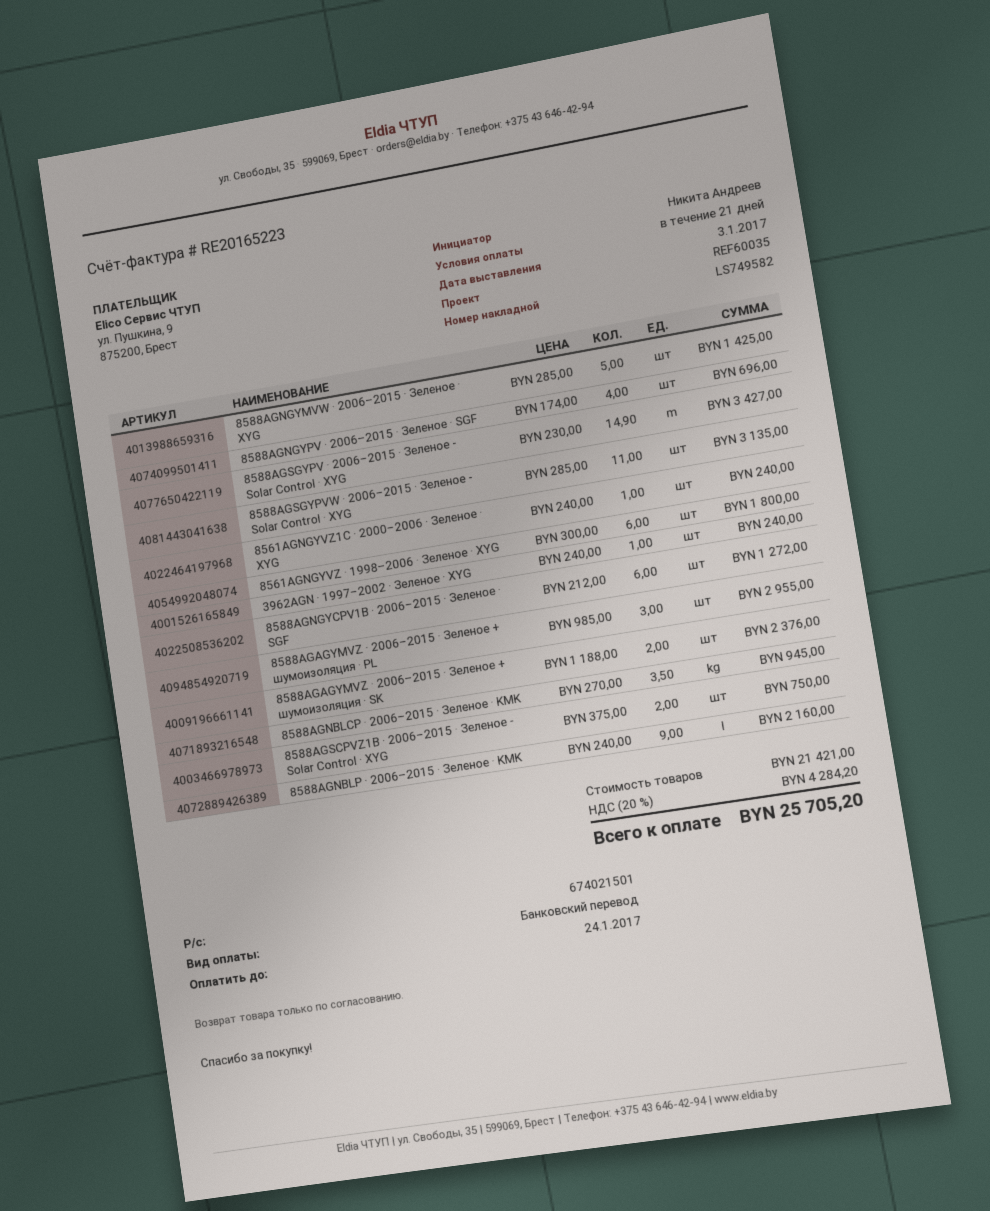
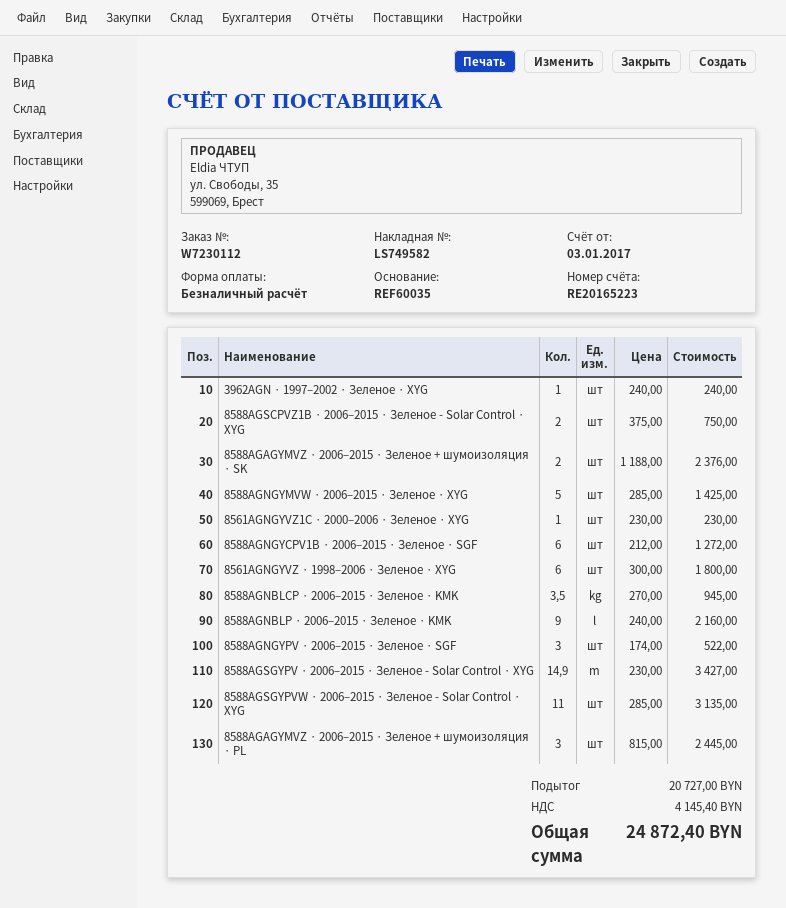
8588AGNGYPV · 2006–2015 · Зеленое · SGF: 4 x 174.00 = 696.00 -> 3 x 174.00 = 522.00
8561AGNGYVZ1C · 2000–2006 · Зеленое · XYG: 1 x 240.00 = 240.00 -> 1 x 230.00 = 230.00
8588AGAGYMVZ · 2006–2015 · Зеленое + шумоизоляция · PL: 3 x 985.00 = 2955.00 -> 3 x 815.00 = 2445.00
subtotal: 21421.00 -> 20727.00
tax: 4284.20 -> 4145.40
total: 25705.20 -> 24872.40

